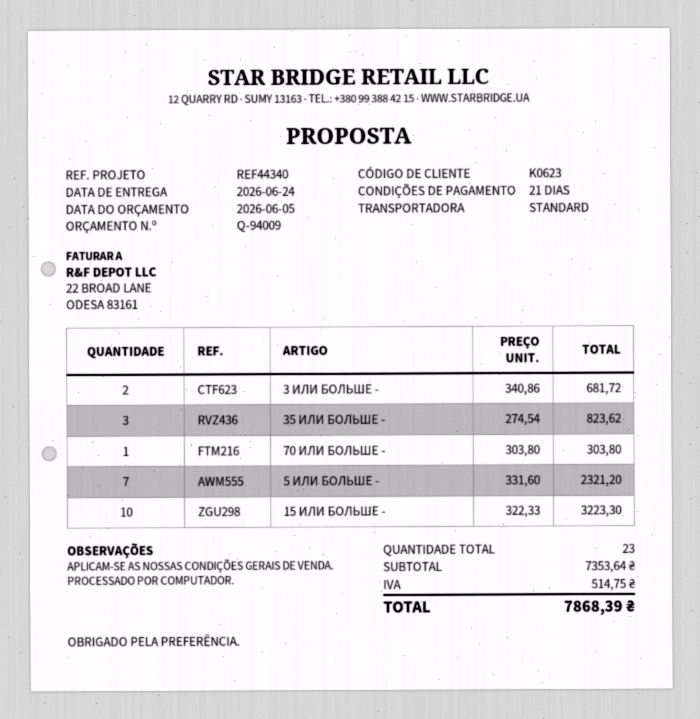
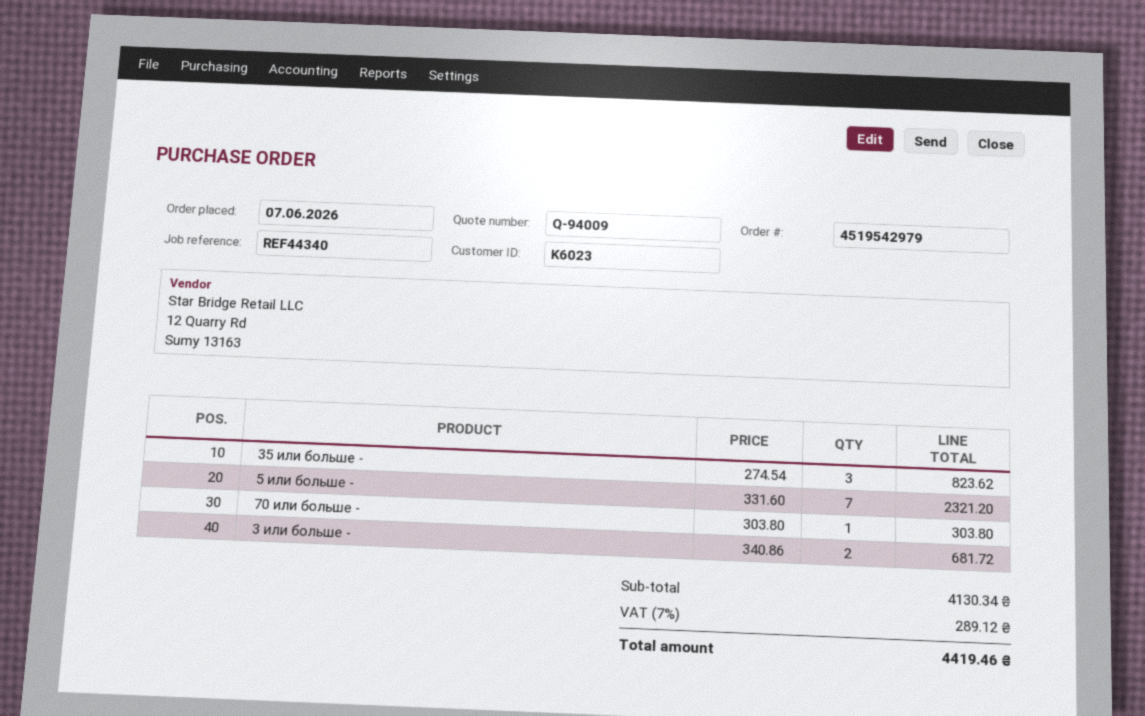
customer number: K0623 -> K6023
15 ИЛИ БОЛЬШЕ -: 10 x 322.33 = 3223.30 -> none
subtotal: 7353.64 -> 4130.34
tax: 514.75 -> 289.12
total: 7868.39 -> 4419.46

